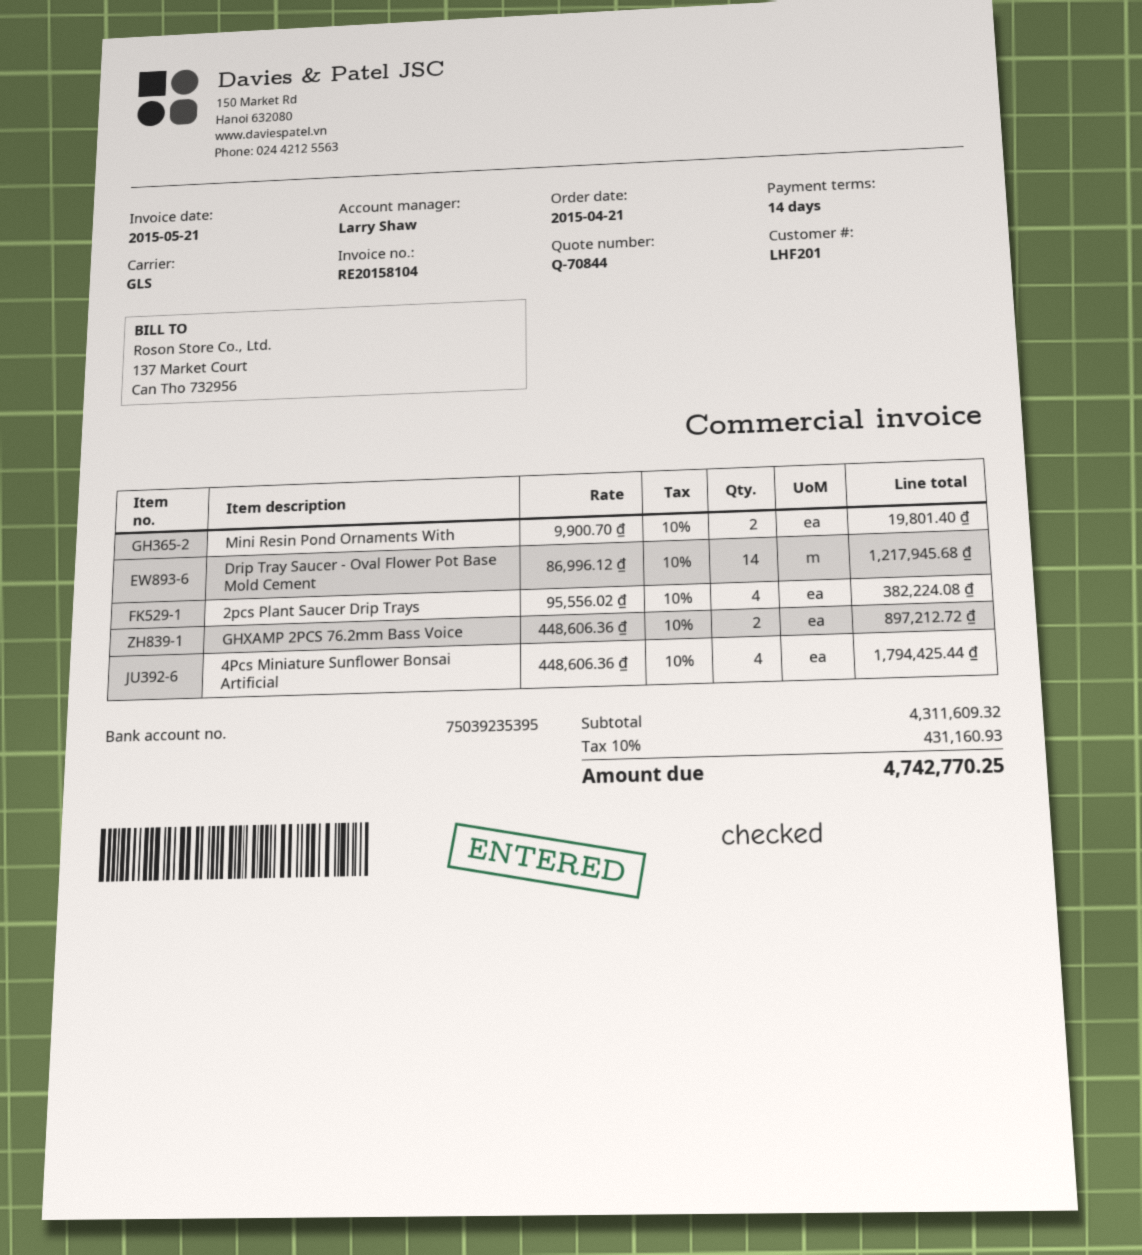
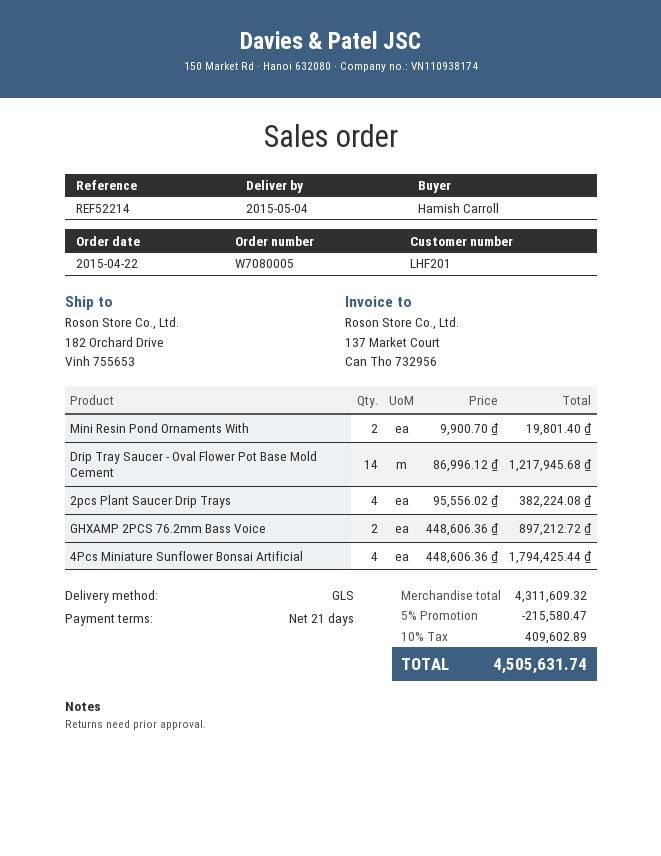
order date: 2015-04-21 -> 2015-04-22
payment terms: 14 days -> 21 days
discount: none -> 5% = 215580.47
tax: 10% = 431160.93 -> 10% = 409602.89
total: 4742770.25 -> 4505631.74

